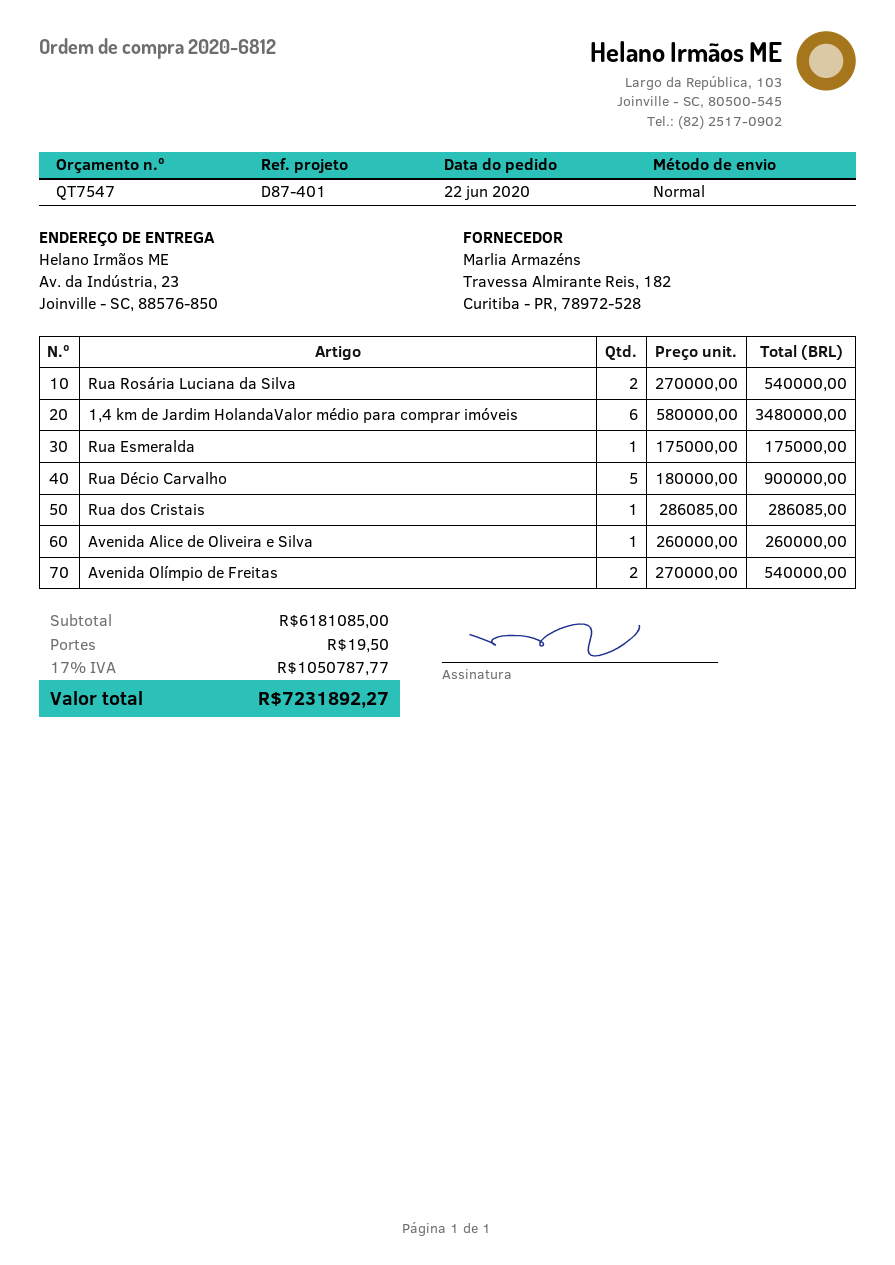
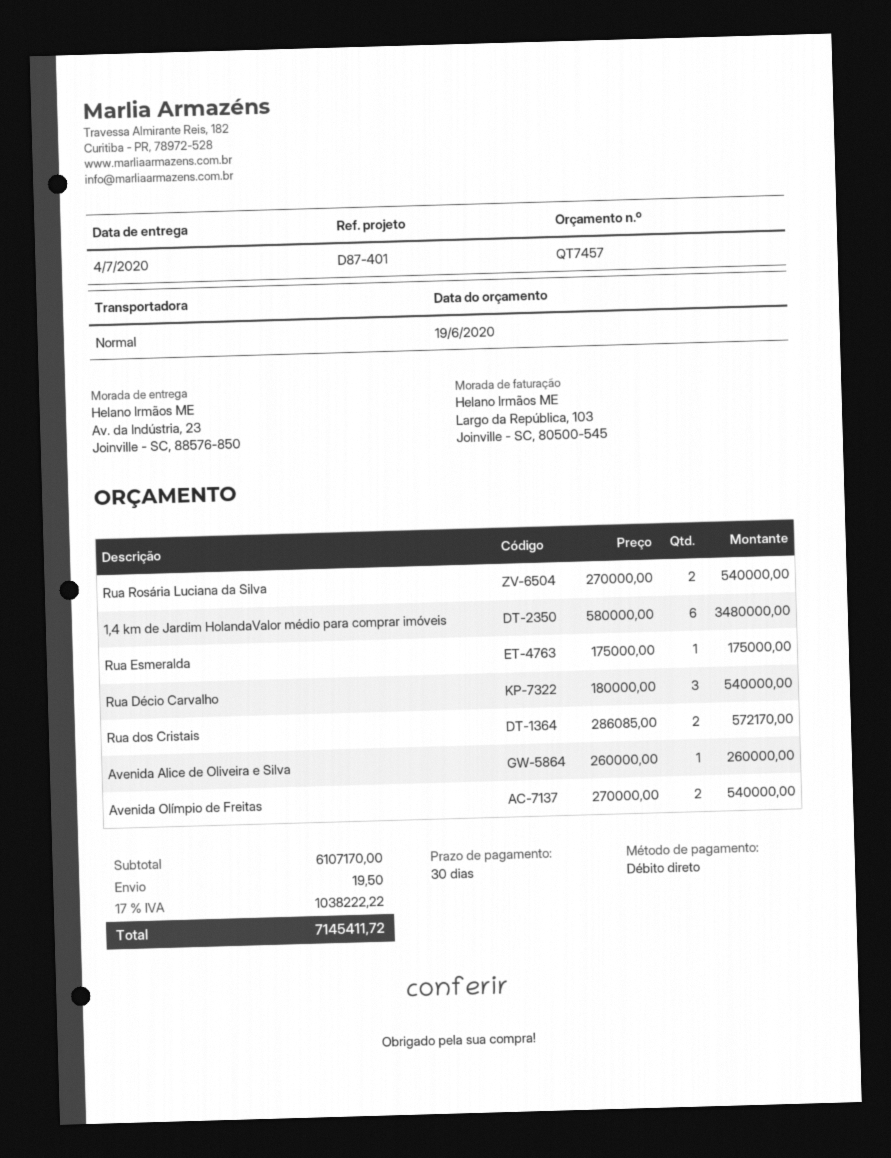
quote number: QT7547 -> QT7457
Rua Décio Carvalho: 5 x 180000.00 = 900000.00 -> 3 x 180000.00 = 540000.00
Rua dos Cristais: 1 x 286085.00 = 286085.00 -> 2 x 286085.00 = 572170.00
subtotal: 6181085.00 -> 6107170.00
tax: 17% = 1050787.77 -> 17% = 1038222.22
total: 7231892.27 -> 7145411.72

